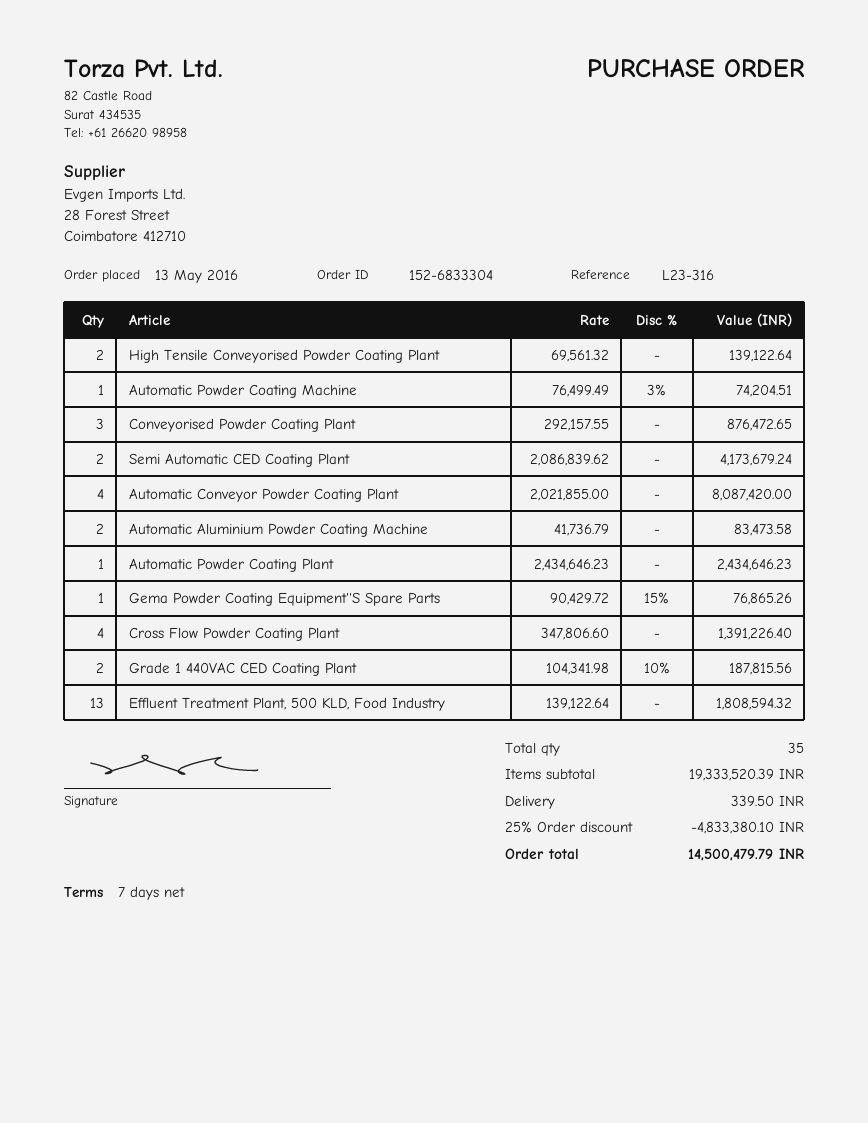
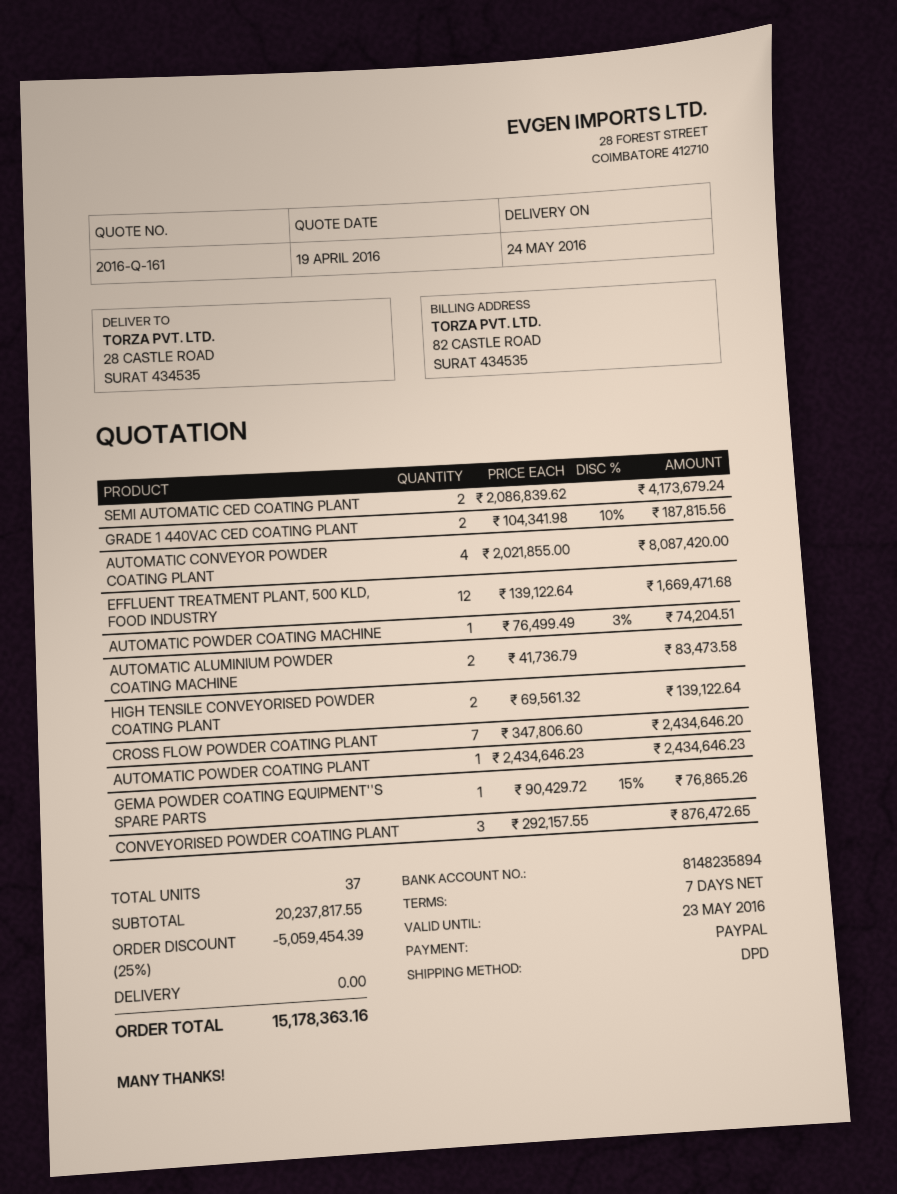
Cross Flow Powder Coating Plant: 4 x 347806.60 = 1391226.40 -> 7 x 347806.60 = 2434646.20
Effluent Treatment Plant, 500 KLD, Food Industry: 13 x 139122.64 = 1808594.32 -> 12 x 139122.64 = 1669471.68
total quantity: 35 -> 37
subtotal: 19333520.39 -> 20237817.55
discount: 25% = 4833380.10 -> 25% = 5059454.39
shipping: 339.50 -> 0.00
total: 14500479.79 -> 15178363.16

